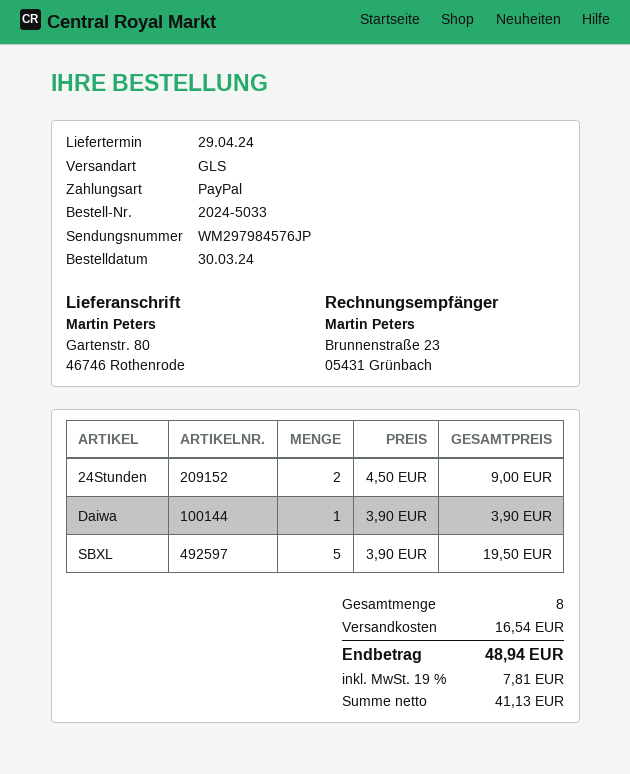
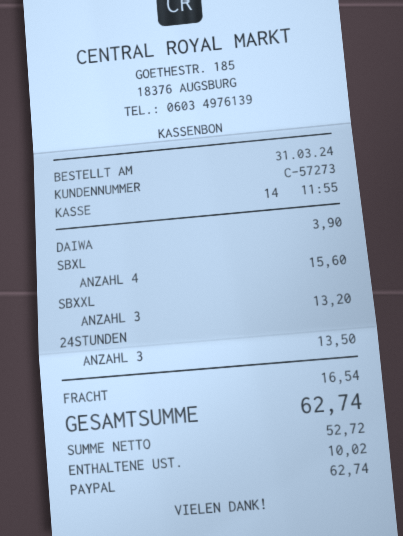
order date: 2024-03-30 -> 2024-03-31
24Stunden: 2 for 9.00 -> 3 for 13.50
SBXL: 5 for 19.50 -> 4 for 15.60
SBXXL: none -> 3 for 13.20
net: 41.13 -> 52.72
tax: 7.81 -> 10.02
total: 48.94 -> 62.74

